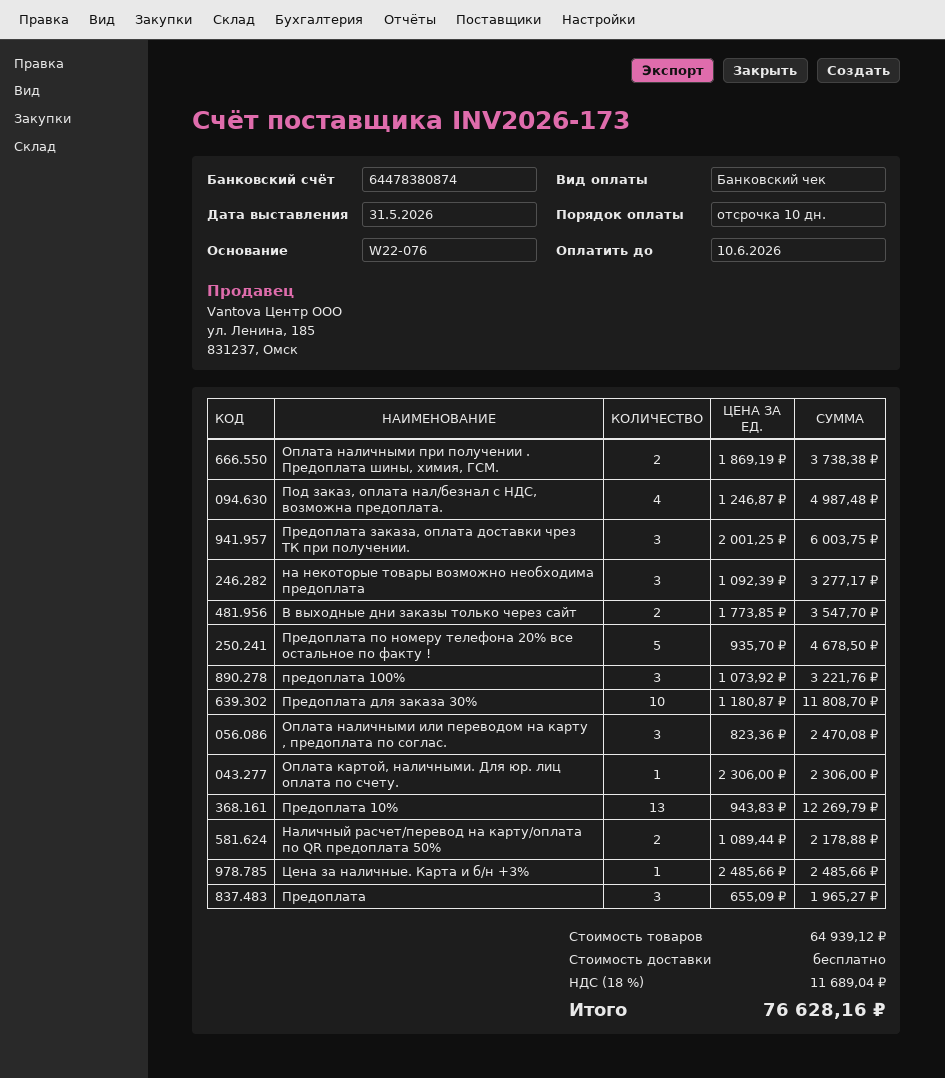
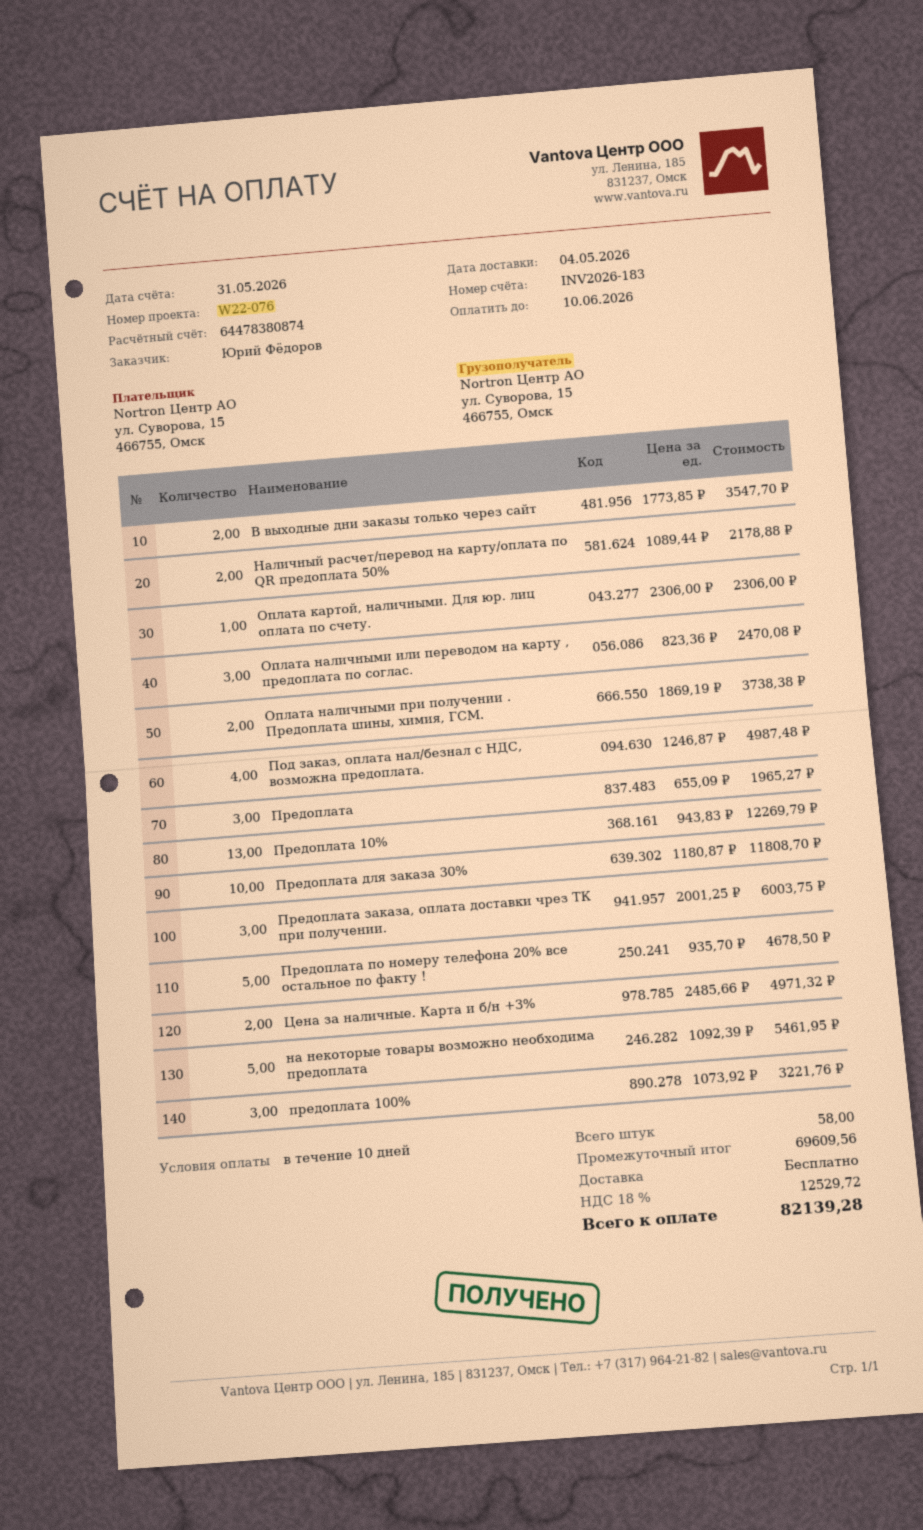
invoice number: INV2026-173 -> INV2026-183
на некоторые товары возможно необходима предоплата: 3 x 1092.39 = 3277.17 -> 5 x 1092.39 = 5461.95
Цена за наличные. Карта и б/н +3%: 1 x 2485.66 = 2485.66 -> 2 x 2485.66 = 4971.32
subtotal: 64939.12 -> 69609.56
tax: 18% = 11689.04 -> 18% = 12529.72
total: 76628.16 -> 82139.28

